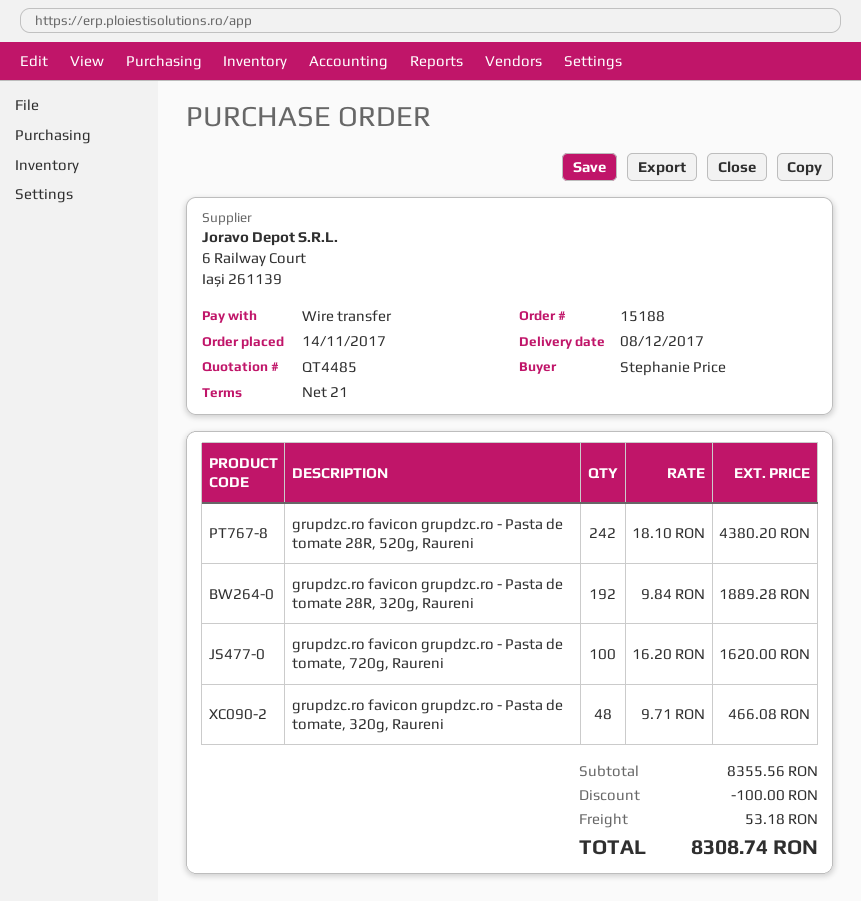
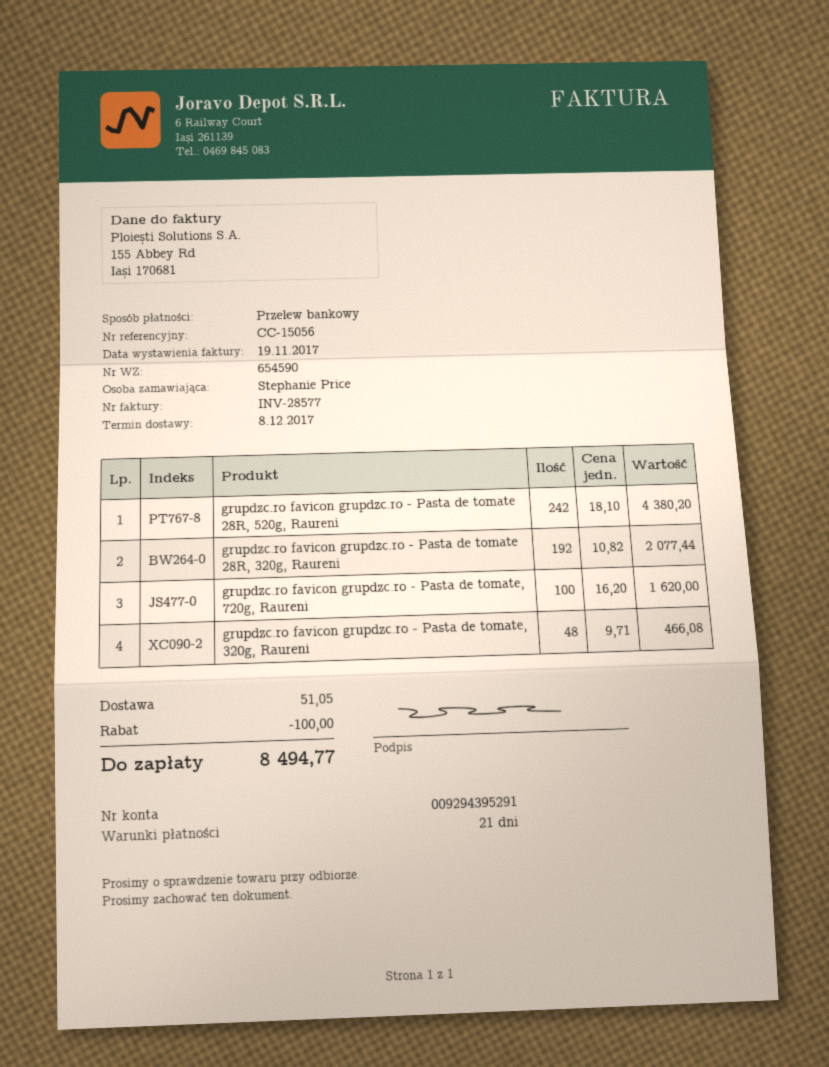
grupdzc.ro favicon grupdzc.ro - Pasta de tomate 28R, 320g, Raureni: 192 x 9.84 = 1889.28 -> 192 x 10.82 = 2077.44
shipping: 53.18 -> 51.05
total: 8308.74 -> 8494.77

